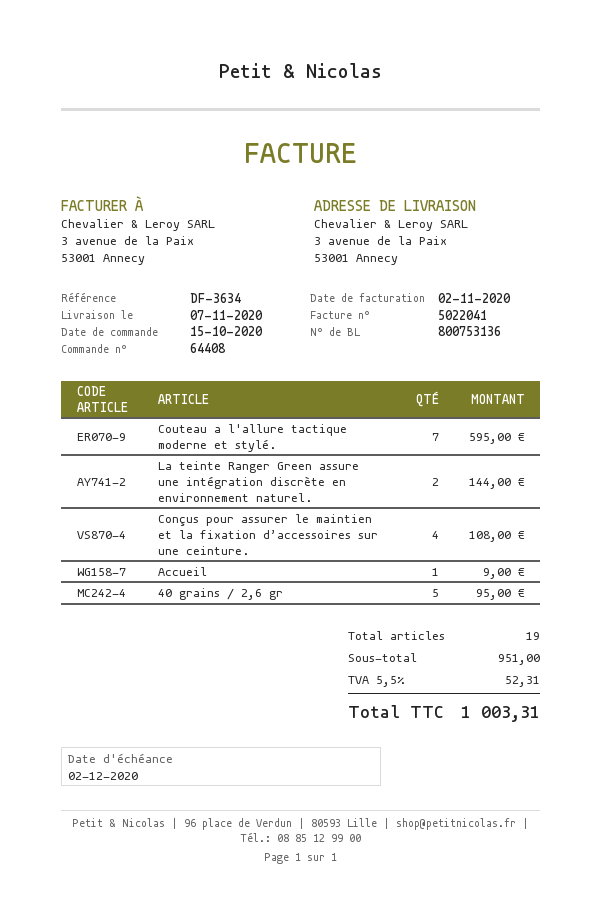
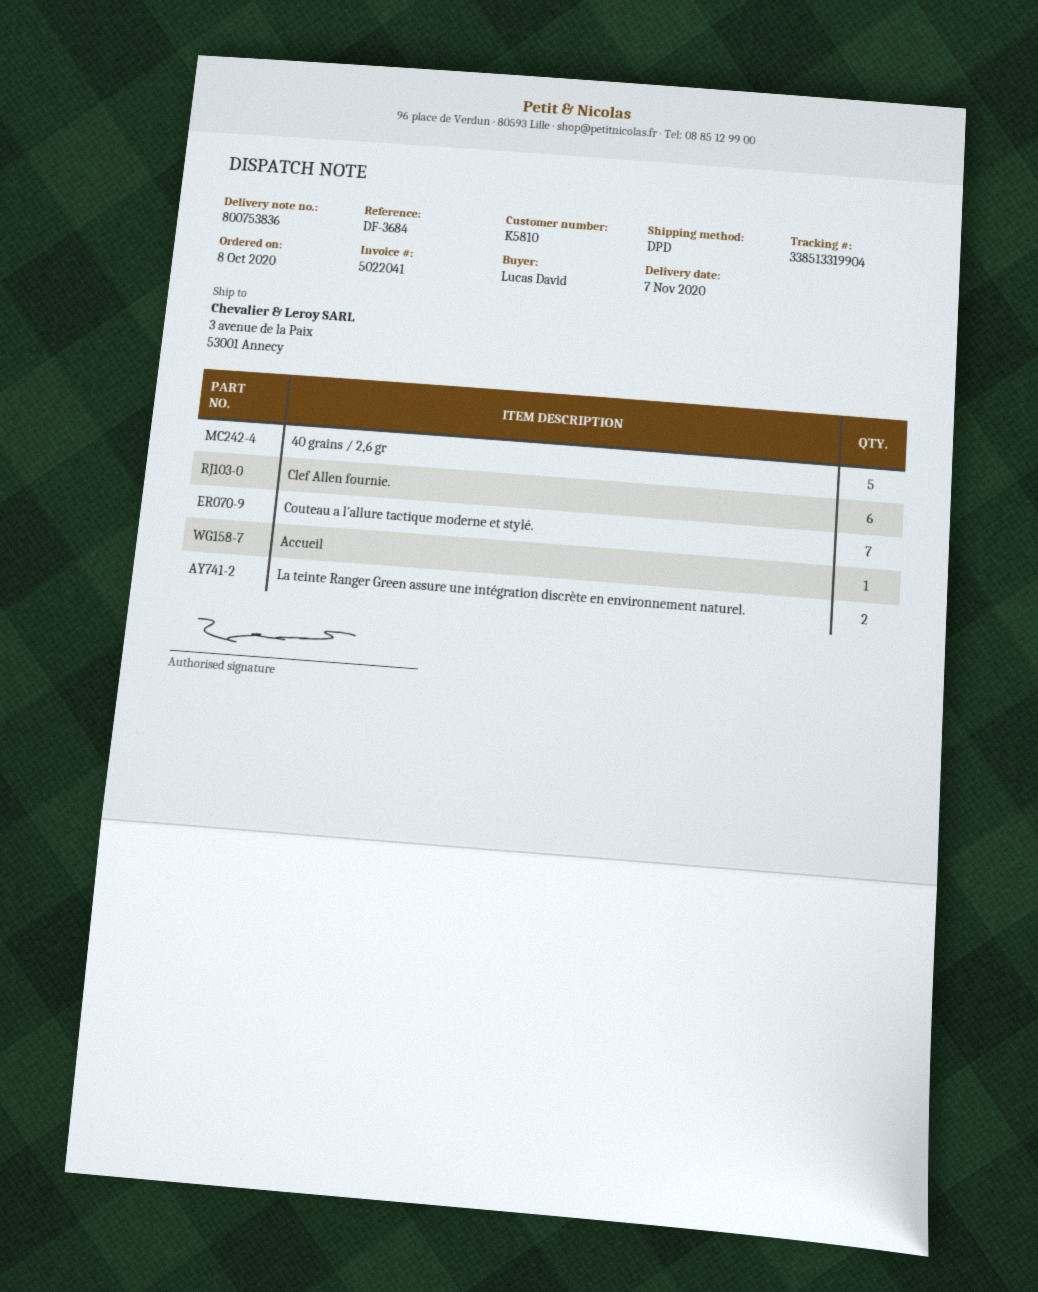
order date: 2020-10-15 -> 2020-10-08
delivery note number: 800753136 -> 800753836
reference: DF-3634 -> DF-3684
Conçus pour assurer le maintien et la fixation d’accessoires sur une ceinture.: 4 -> none
Clef Allen fournie.: none -> 6

